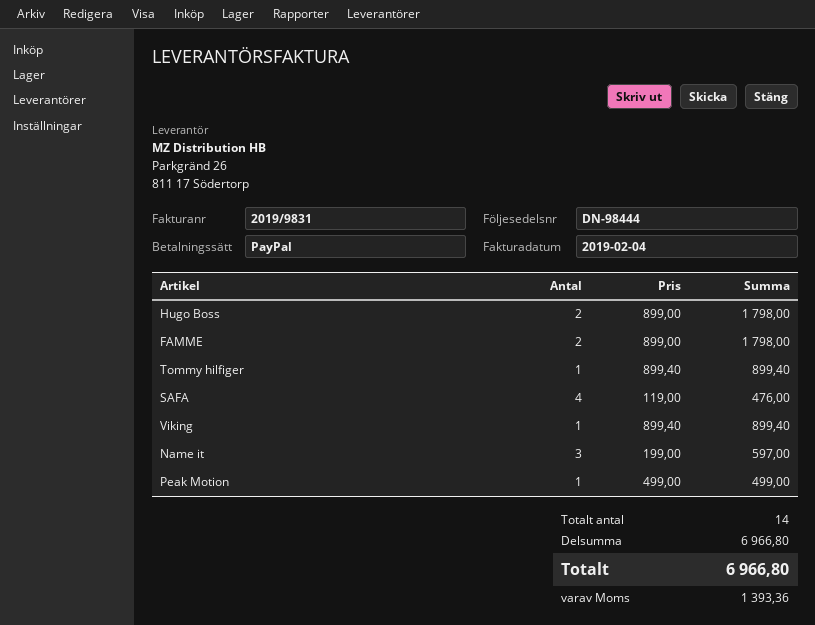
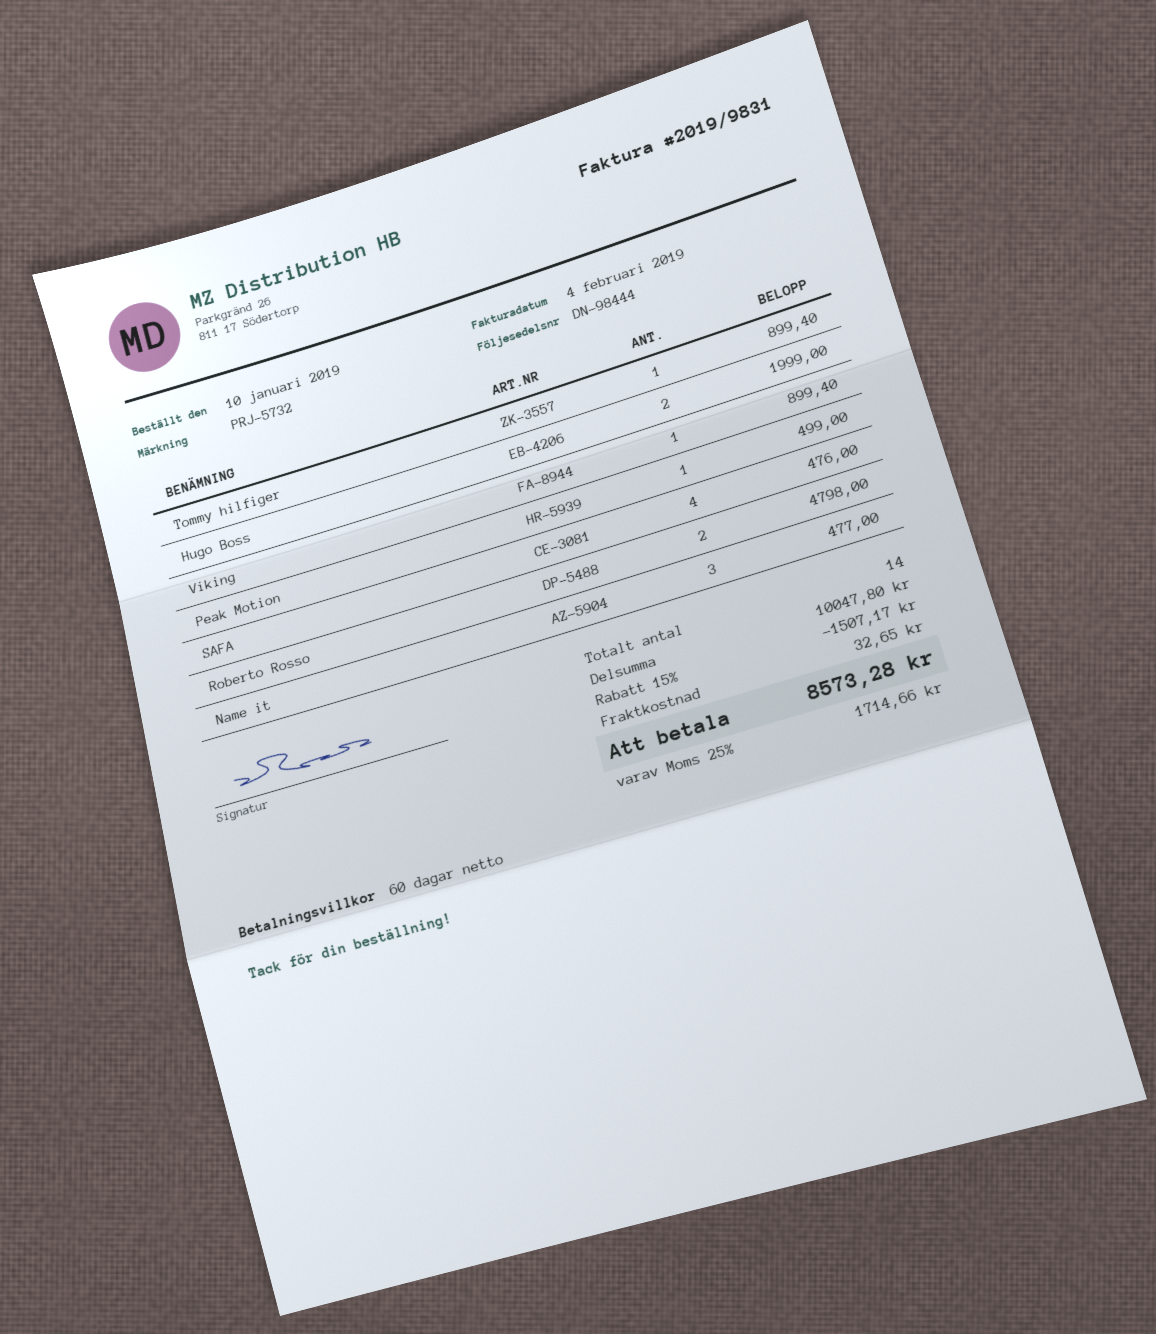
Hugo Boss: 2 for 1798.00 -> 2 for 1999.00
FAMME: 2 for 1798.00 -> none
Name it: 3 for 597.00 -> 3 for 477.00
Roberto Rosso: none -> 2 for 4798.00
subtotal: 6966.80 -> 10047.80
discount: none -> 15% = 1507.17
shipping: none -> 32.65
tax: 1393.36 -> 1714.66
total: 6966.80 -> 8573.28

